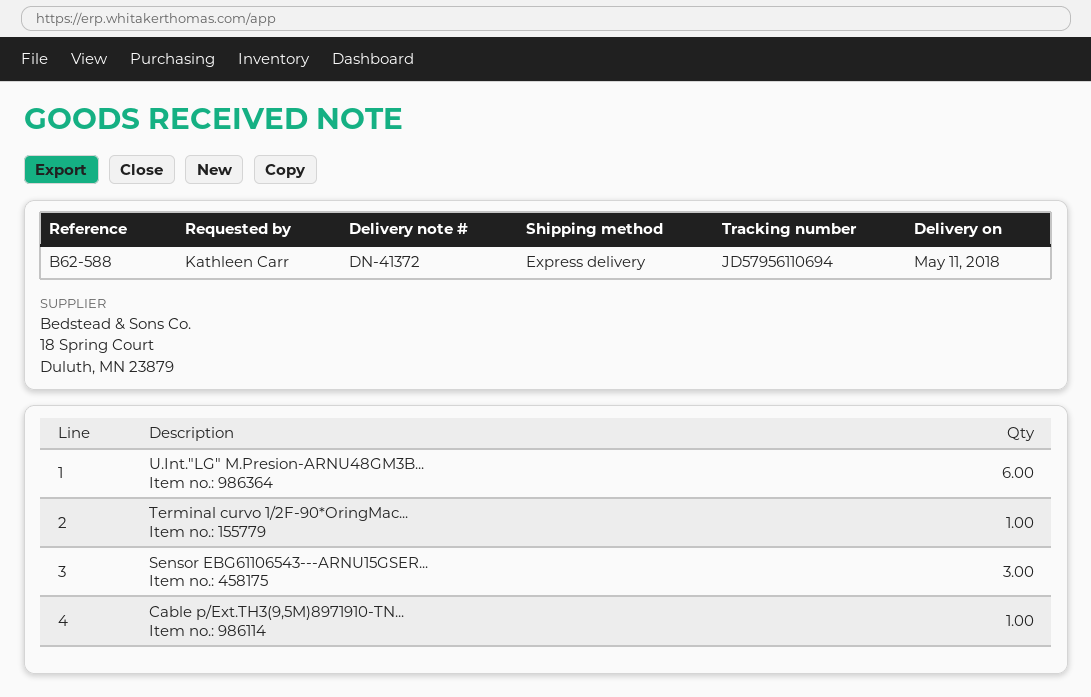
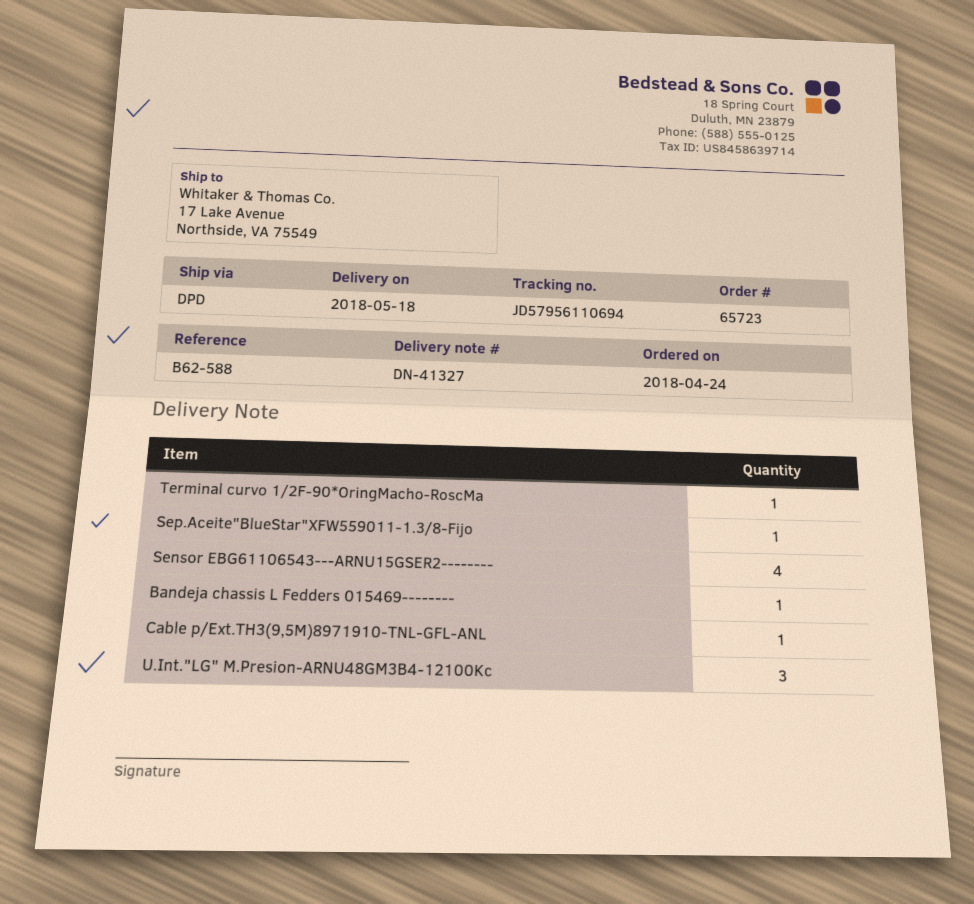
delivery note number: DN-41372 -> DN-41327
delivery date: 2018-05-11 -> 2018-05-18
shipping method: express -> DPD
U.Int."LG" M.Presion-ARNU48GM3B...: 6 -> 3
Sensor EBG61106543---ARNU15GSER...: 3 -> 4
Sep.Aceite"BlueStar"XFW559011-1.3/8-Fijo: none -> 1
Bandeja chassis L Fedders 015469--------: none -> 1

